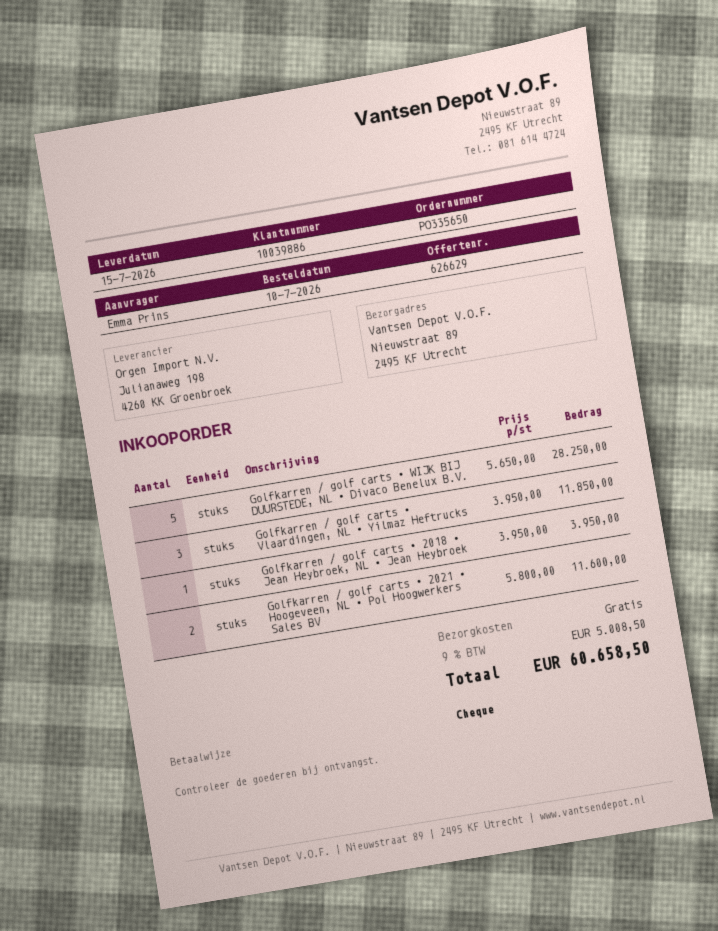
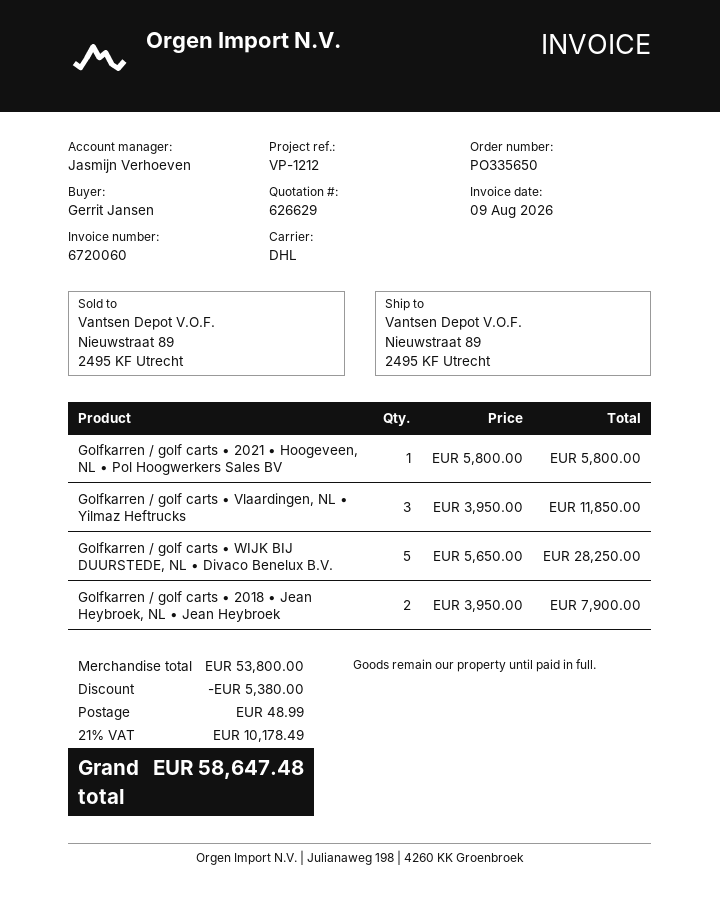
ordered by: Emma Prins -> Gerrit Jansen
Golfkarren / golf carts • 2018 • Jean Heybroek, NL • Jean Heybroek: 1 x 3950.00 = 3950.00 -> 2 x 3950.00 = 7900.00
Golfkarren / golf carts • 2021 • Hoogeveen, NL • Pol Hoogwerkers Sales BV: 2 x 5800.00 = 11600.00 -> 1 x 5800.00 = 5800.00
discount: none -> 5380.00
shipping: 0.00 -> 48.99
tax: 9% = 5008.50 -> 21% = 10178.49
total: 60658.50 -> 58647.48

